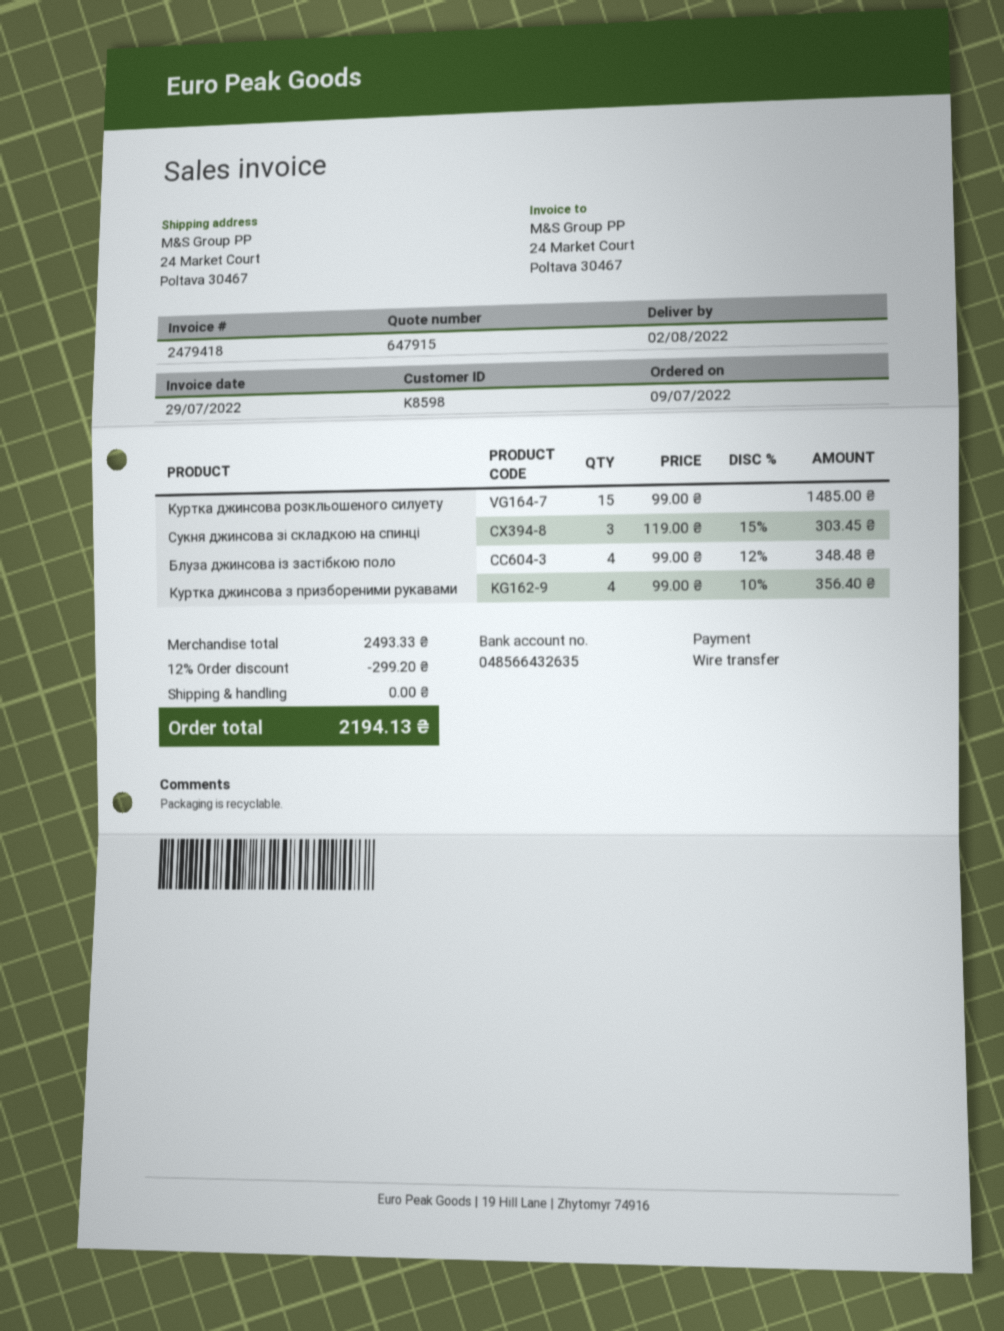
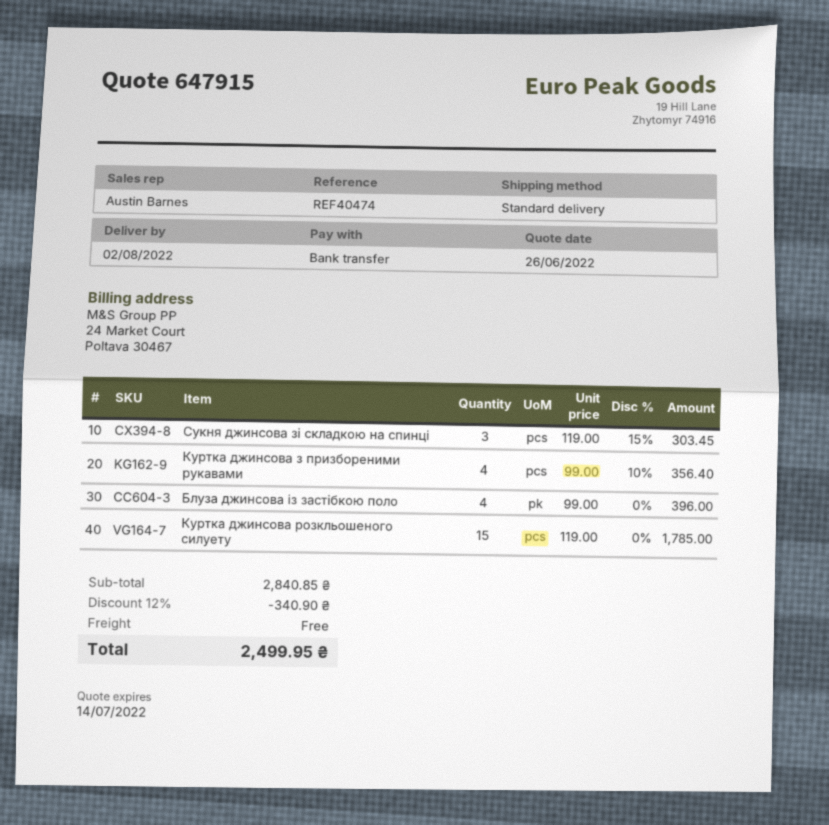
Куртка джинсова розкльошеного силуету: 15 x 99.00 = 1485.00 -> 15 x 119.00 = 1785.00
Блуза джинсова із застібкою поло: 4 x 99.00 - 12% = 348.48 -> 4 x 99.00 = 396.00
subtotal: 2493.33 -> 2840.85
discount: 12% = 299.20 -> 12% = 340.90
total: 2194.13 -> 2499.95

